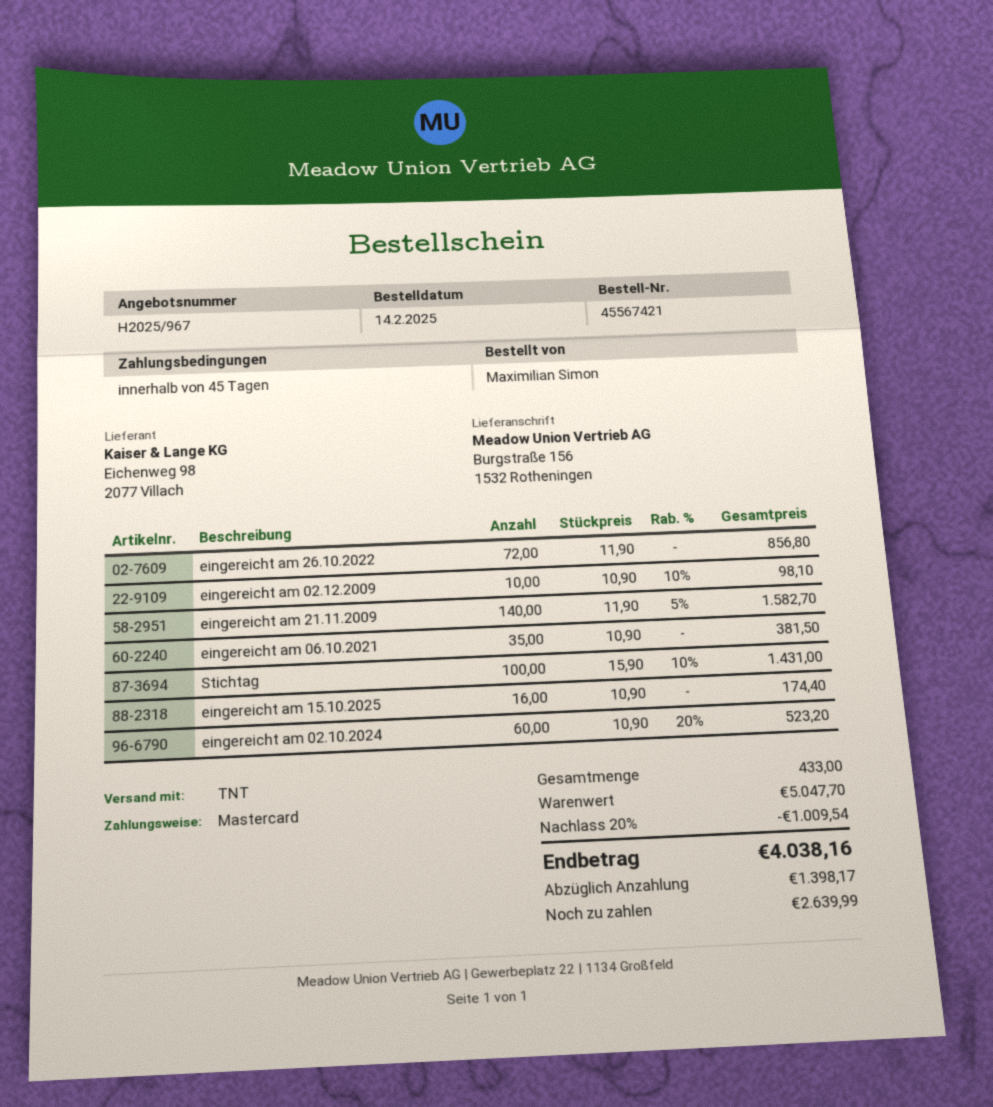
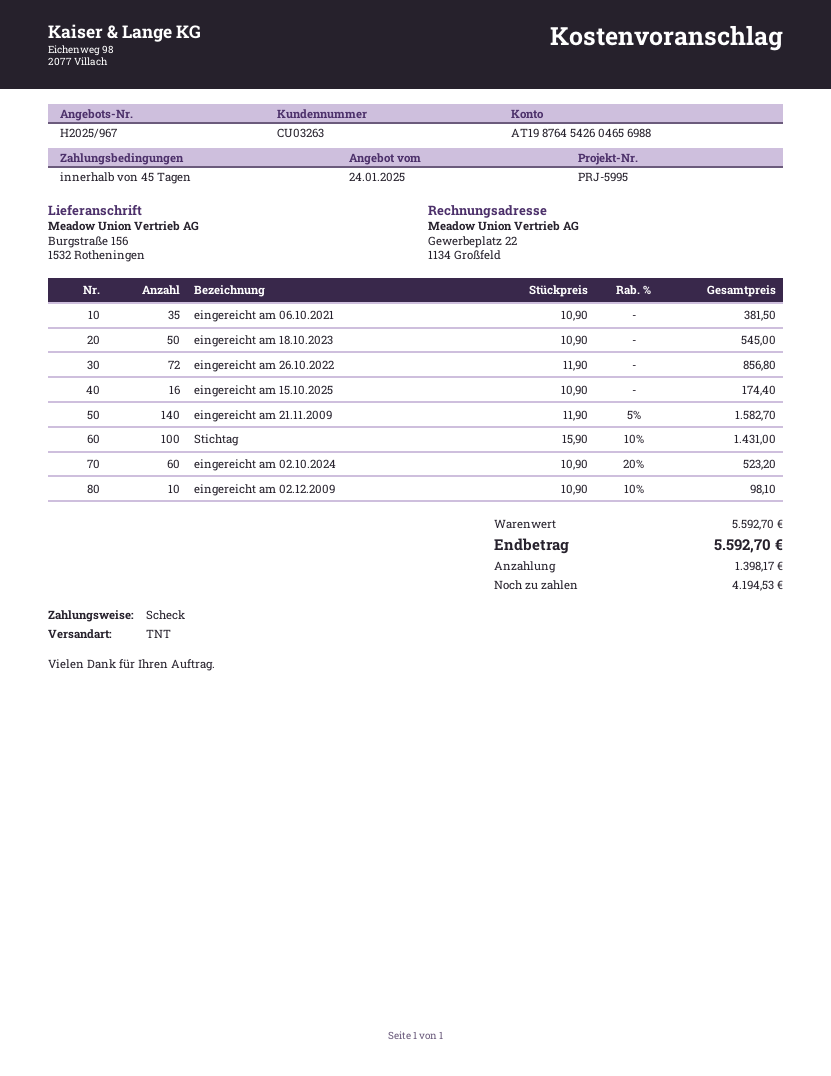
payment method: Mastercard -> cheque
eingereicht am 18.10.2023: none -> 50 x 10.90 = 545.00
subtotal: 5047.70 -> 5592.70
discount: 20% = 1009.54 -> none
total: 4038.16 -> 5592.70
balance: 2639.99 -> 4194.53

